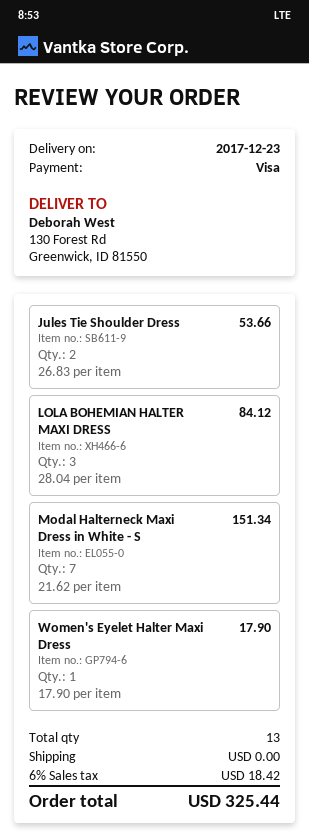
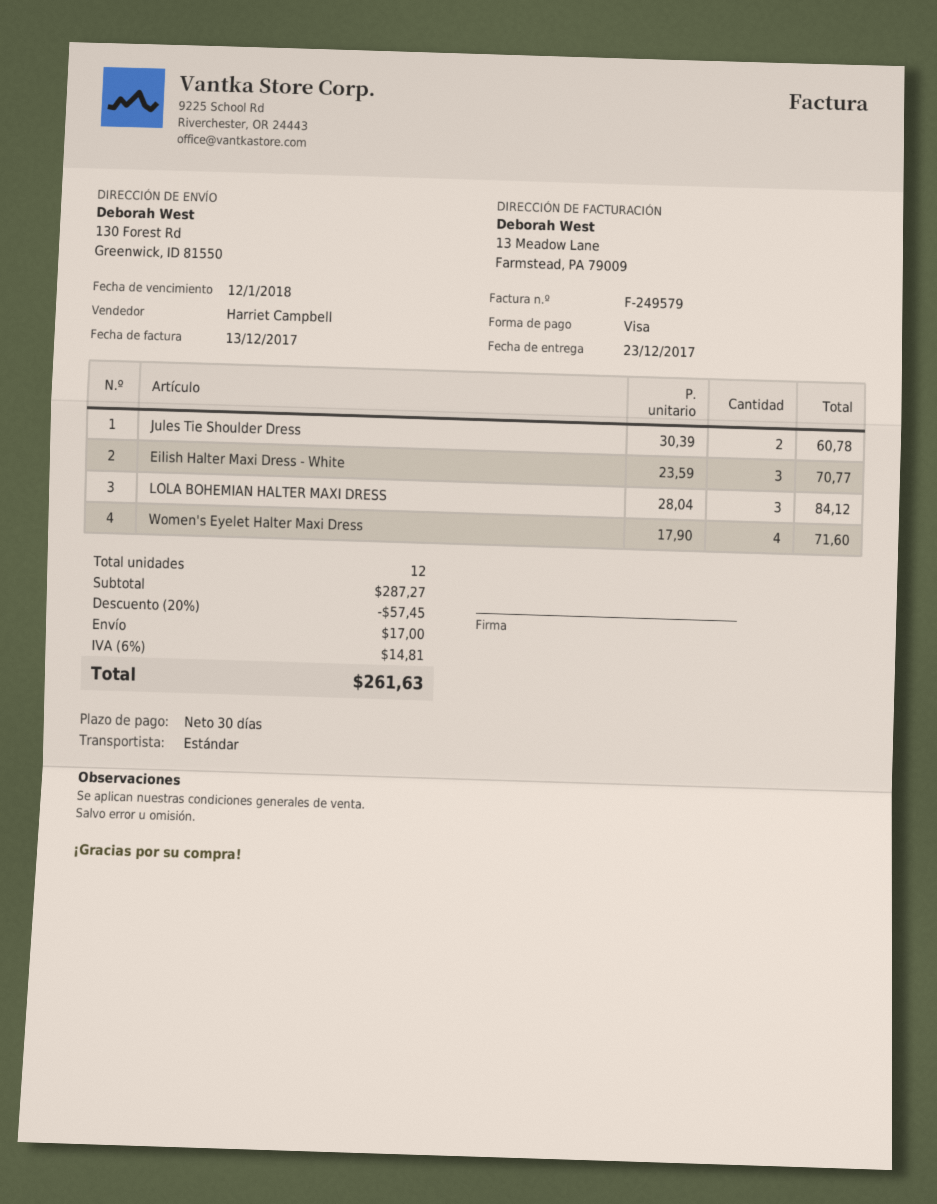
Jules Tie Shoulder Dress: 2 x 26.83 = 53.66 -> 2 x 30.39 = 60.78
Modal Halterneck Maxi Dress in White - S: 7 x 21.62 = 151.34 -> none
Women's Eyelet Halter Maxi Dress: 1 x 17.90 = 17.90 -> 4 x 17.90 = 71.60
Eilish Halter Maxi Dress - White: none -> 3 x 23.59 = 70.77
total quantity: 13 -> 12
discount: none -> 20% = 57.45
shipping: 0.00 -> 17.00
tax: 6% = 18.42 -> 6% = 14.81
total: 325.44 -> 261.63

